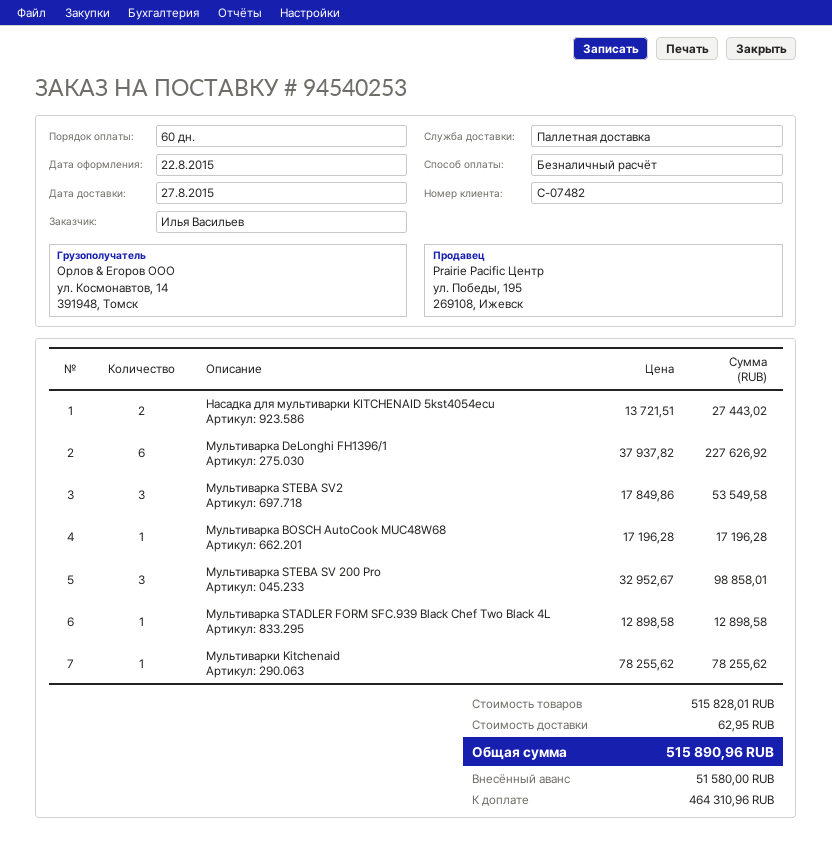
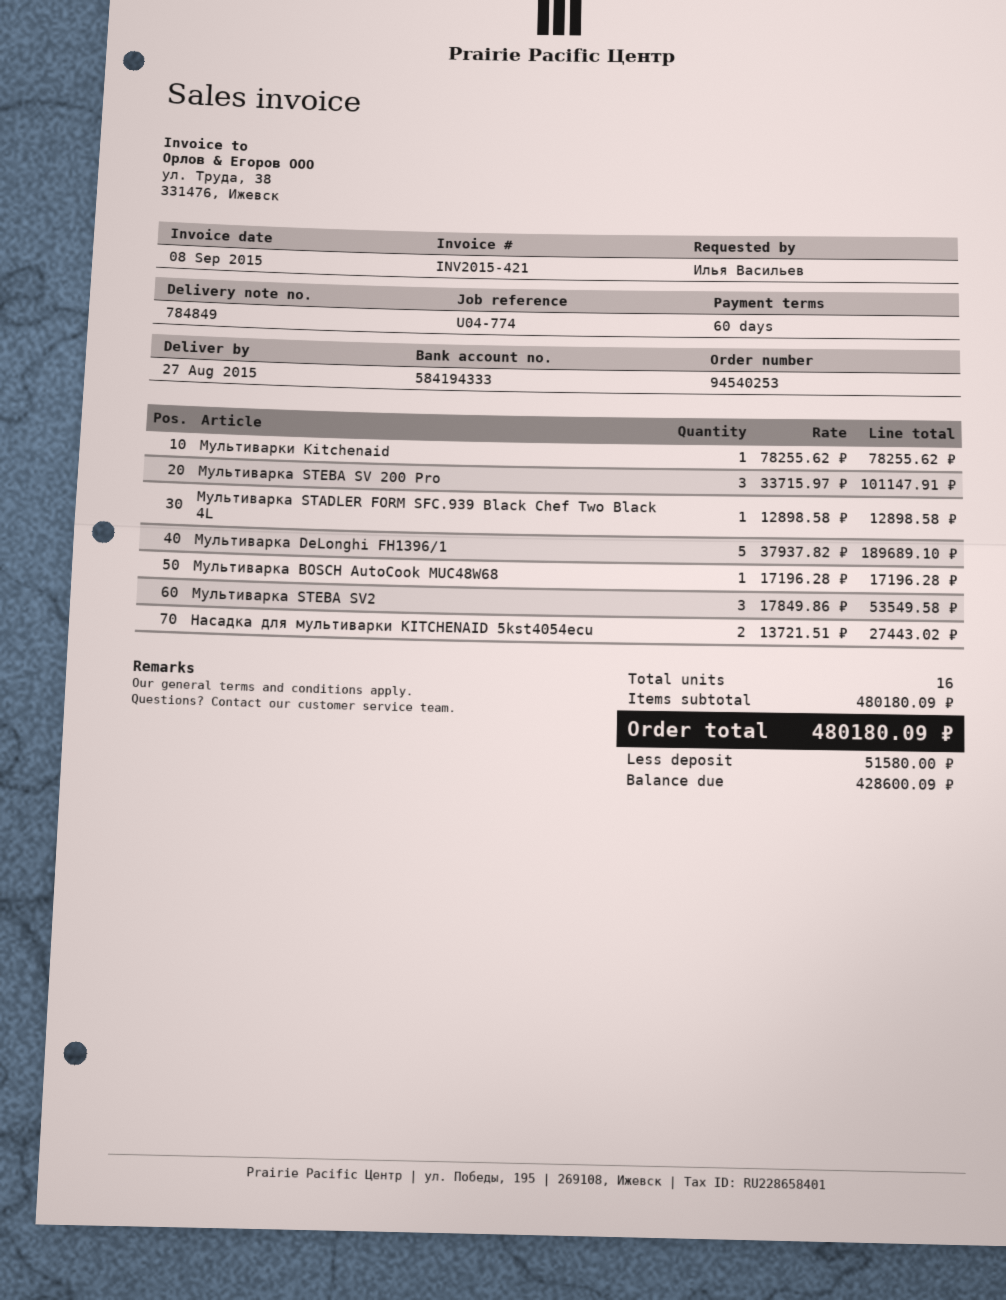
Мультиварка DeLonghi FH1396/1: 6 x 37937.82 = 227626.92 -> 5 x 37937.82 = 189689.10
Мультиварка STEBA SV 200 Pro: 3 x 32952.67 = 98858.01 -> 3 x 33715.97 = 101147.91
subtotal: 515828.01 -> 480180.09
shipping: 62.95 -> none
total: 515890.96 -> 480180.09
balance: 464310.96 -> 428600.09

